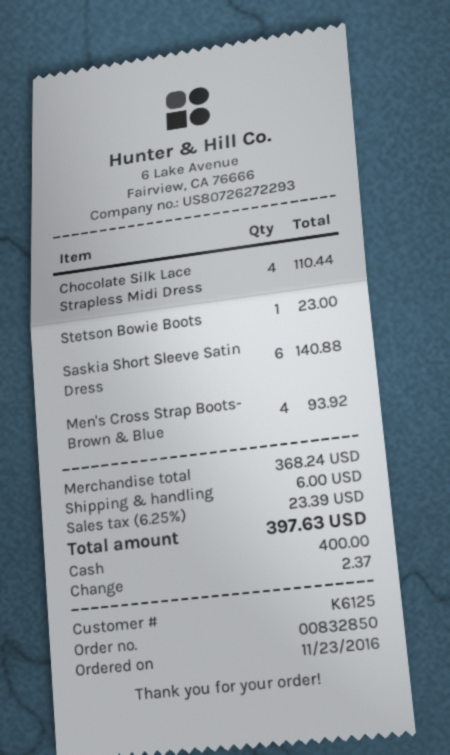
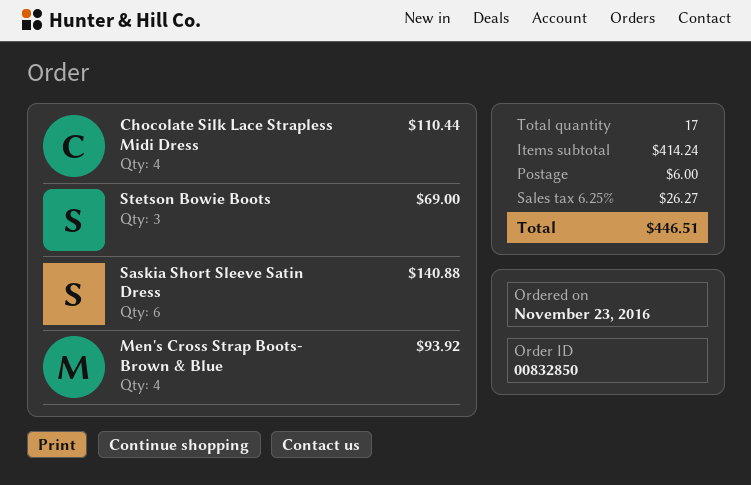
Stetson Bowie Boots: 1 for 23.00 -> 3 for 69.00
subtotal: 368.24 -> 414.24
tax: 6.25% = 23.39 -> 6.25% = 26.27
total: 397.63 -> 446.51

